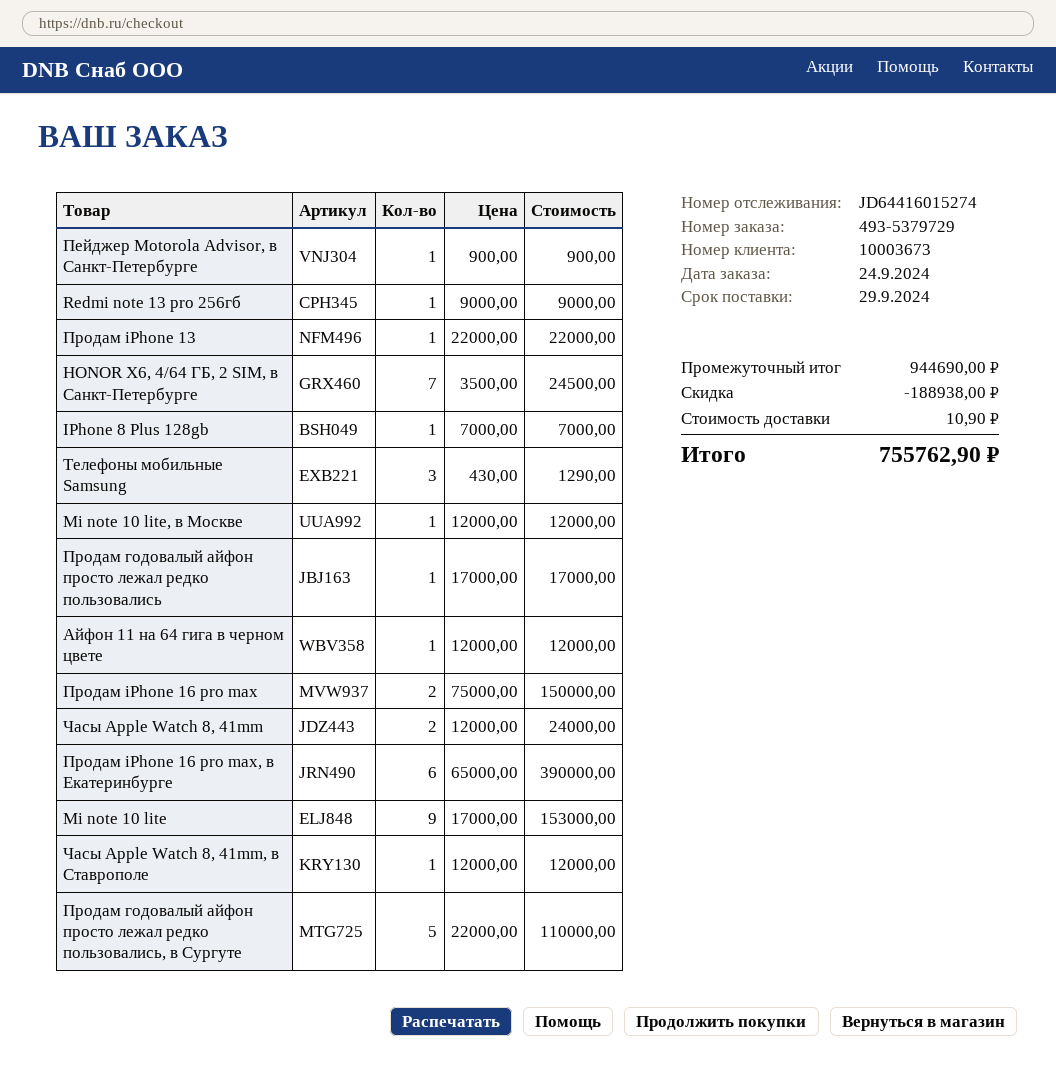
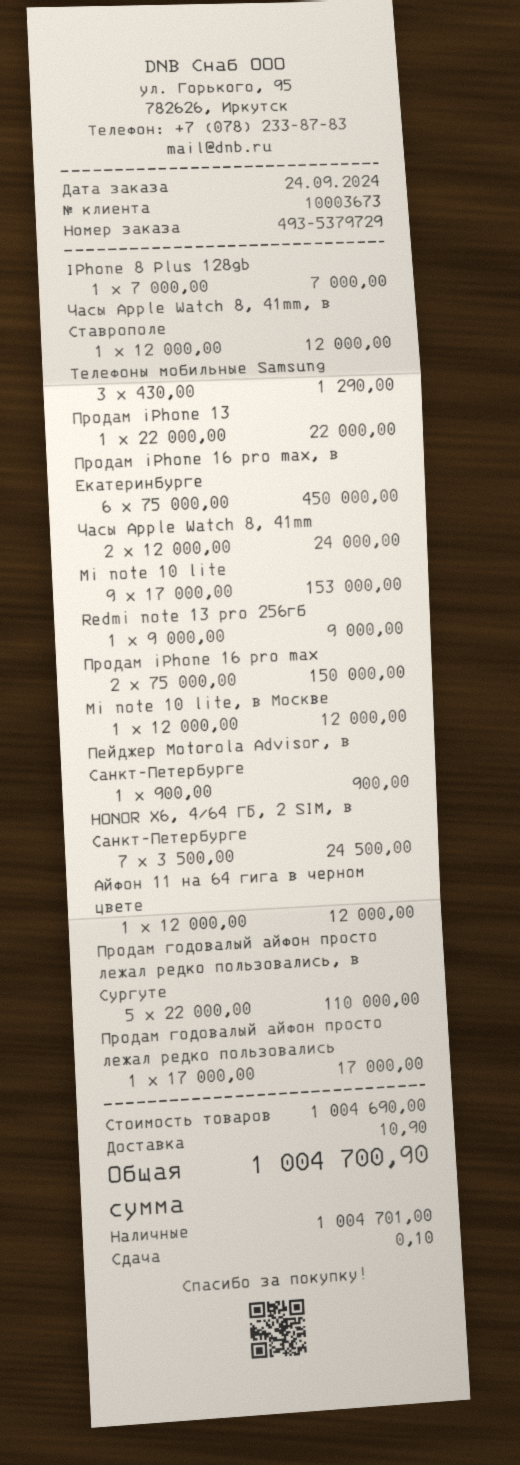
Продам iPhone 16 pro max, в Екатеринбурге: 6 x 65000.00 = 390000.00 -> 6 x 75000.00 = 450000.00
subtotal: 944690.00 -> 1004690.00
discount: 188938.00 -> none
total: 755762.90 -> 1004700.90

